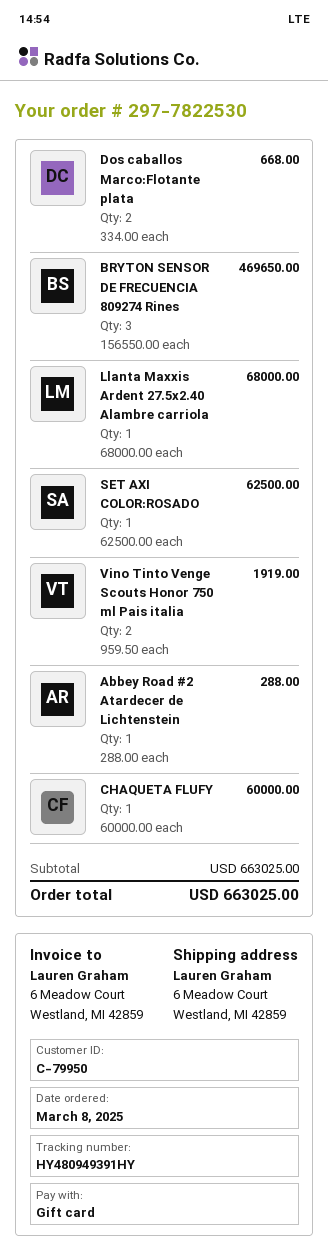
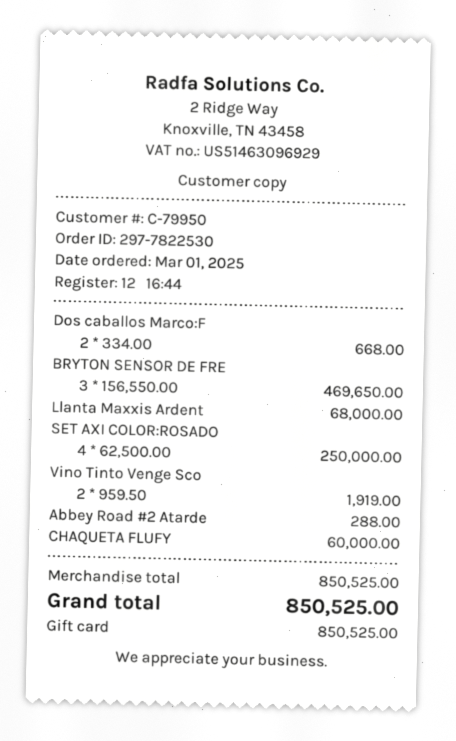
order date: 2025-03-08 -> 2025-03-01
SET AXI COLOR:ROSADO: 1 x 62500.00 = 62500.00 -> 4 x 62500.00 = 250000.00
subtotal: 663025.00 -> 850525.00
total: 663025.00 -> 850525.00

